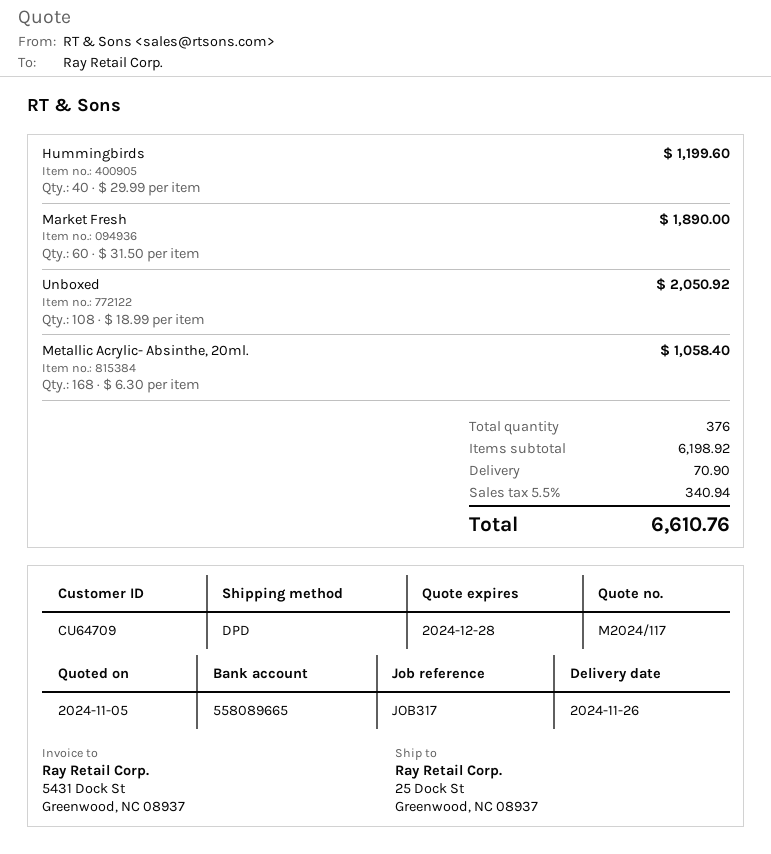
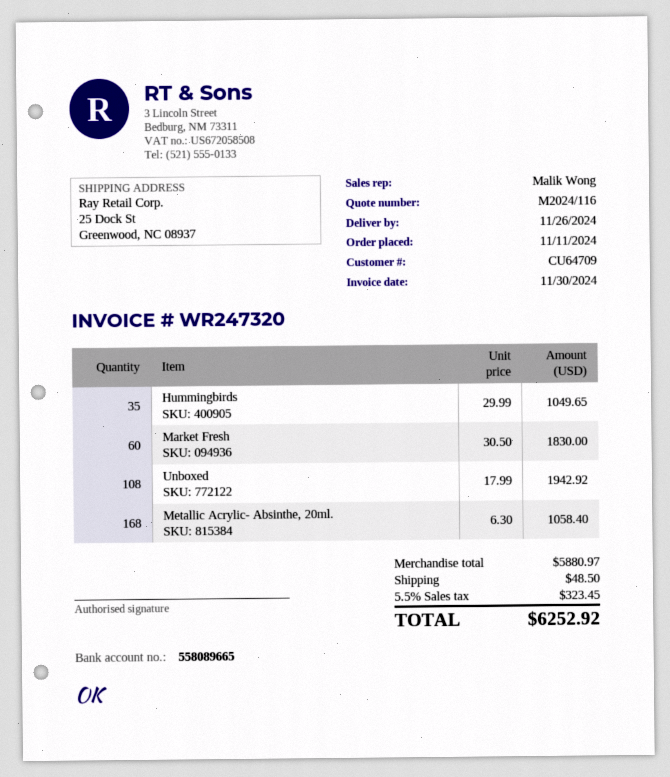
quote number: M2024/117 -> M2024/116
Hummingbirds: 40 x 29.99 = 1199.60 -> 35 x 29.99 = 1049.65
Market Fresh: 60 x 31.50 = 1890.00 -> 60 x 30.50 = 1830.00
Unboxed: 108 x 18.99 = 2050.92 -> 108 x 17.99 = 1942.92
subtotal: 6198.92 -> 5880.97
shipping: 70.90 -> 48.50
tax: 5.5% = 340.94 -> 5.5% = 323.45
total: 6610.76 -> 6252.92

